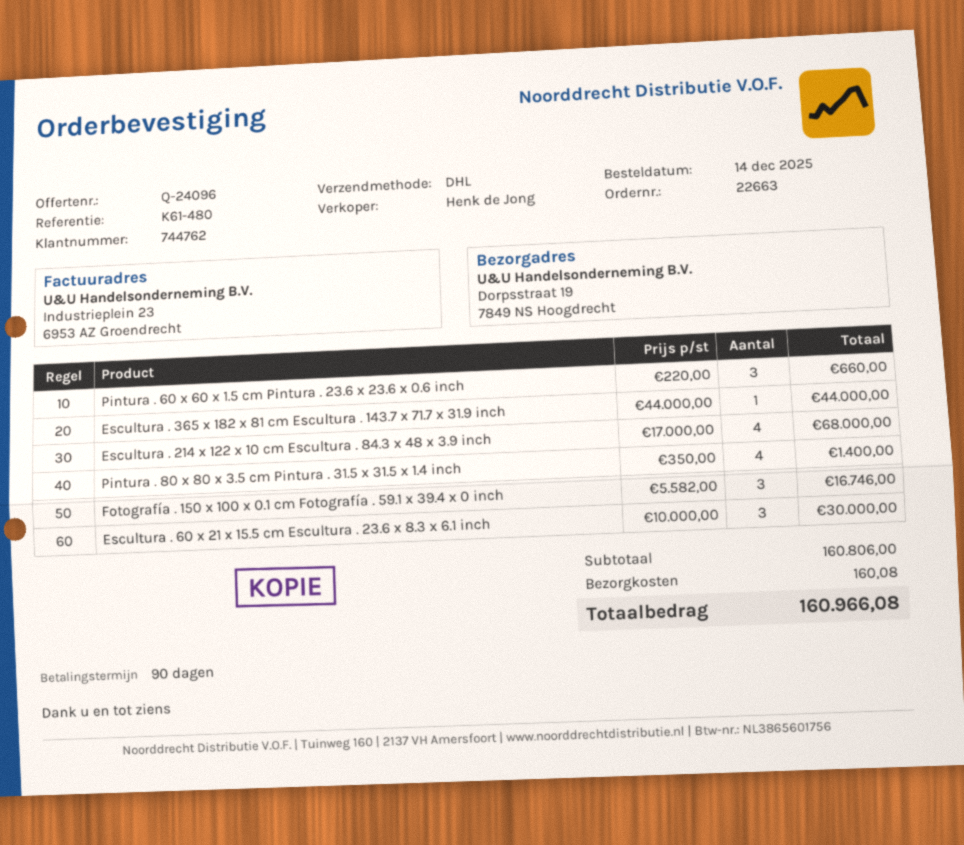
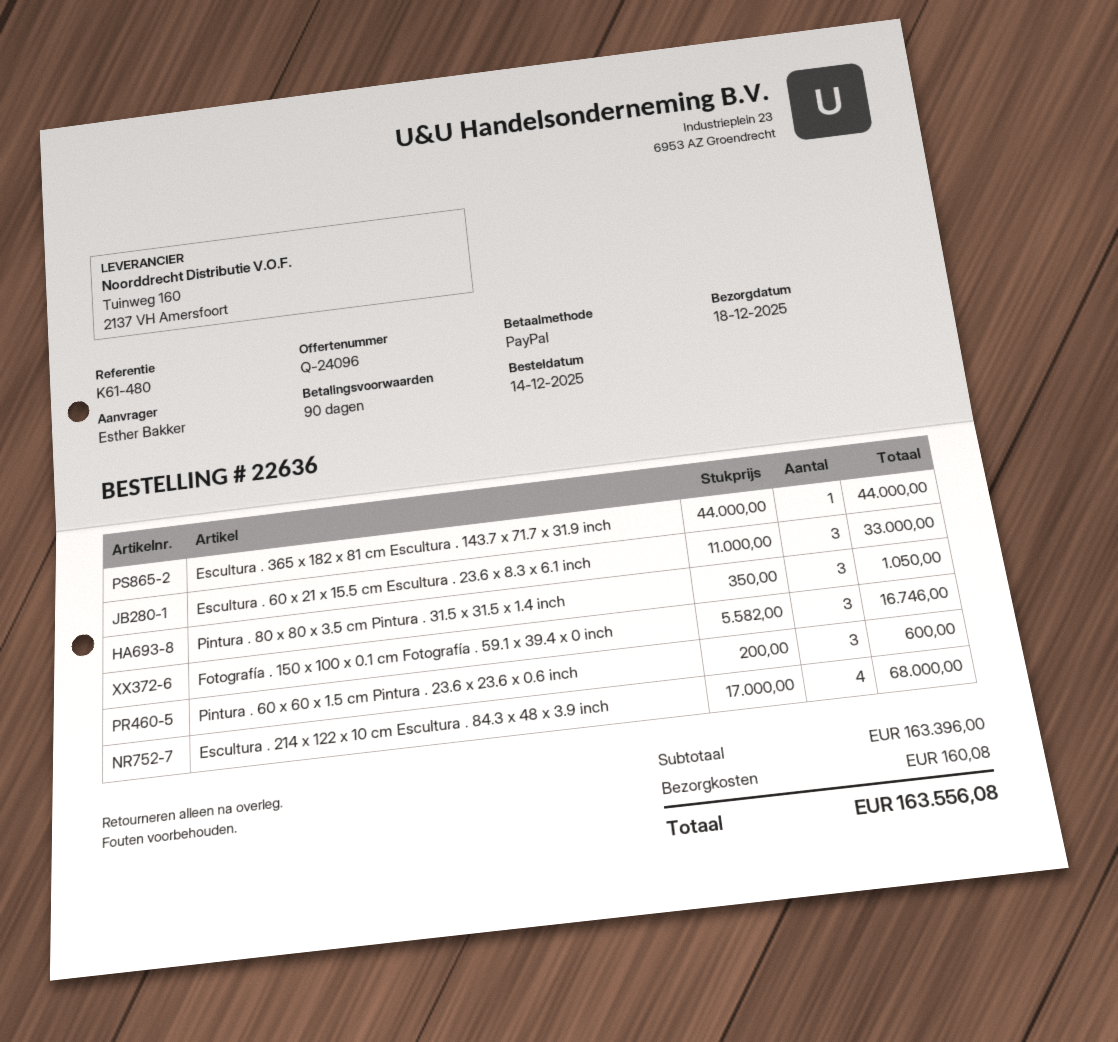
order number: 22663 -> 22636
Pintura . 60 x 60 x 1.5 cm Pintura . 23.6 x 23.6 x 0.6 inch: 3 x 220.00 = 660.00 -> 3 x 200.00 = 600.00
Pintura . 80 x 80 x 3.5 cm Pintura . 31.5 x 31.5 x 1.4 inch: 4 x 350.00 = 1400.00 -> 3 x 350.00 = 1050.00
Escultura . 60 x 21 x 15.5 cm Escultura . 23.6 x 8.3 x 6.1 inch: 3 x 10000.00 = 30000.00 -> 3 x 11000.00 = 33000.00
subtotal: 160806.00 -> 163396.00
total: 160966.08 -> 163556.08

